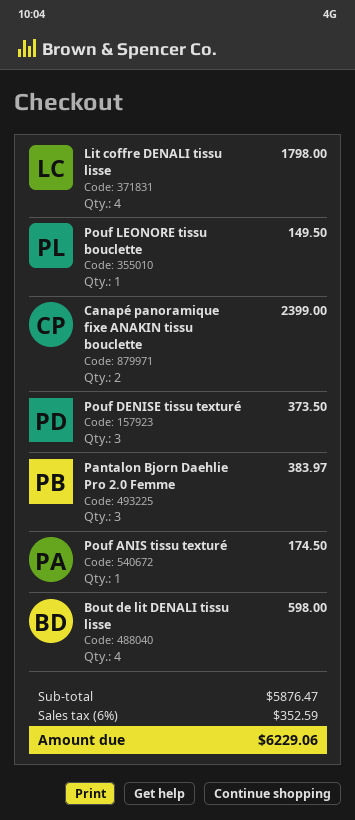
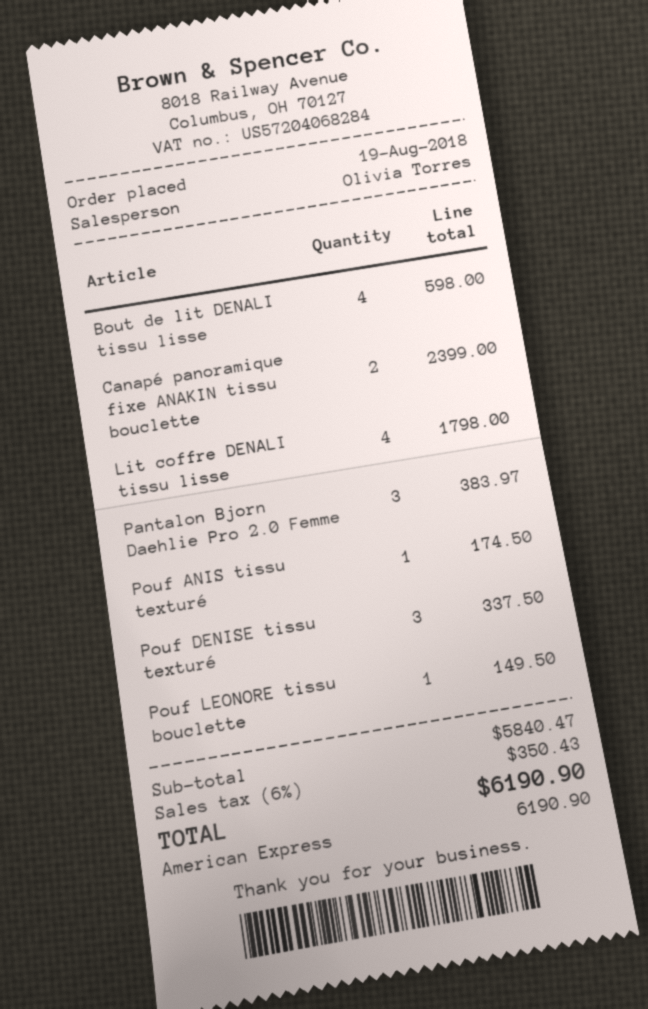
Pouf DENISE tissu texturé: 3 for 373.50 -> 3 for 337.50
subtotal: 5876.47 -> 5840.47
tax: 6% = 352.59 -> 6% = 350.43
total: 6229.06 -> 6190.90

